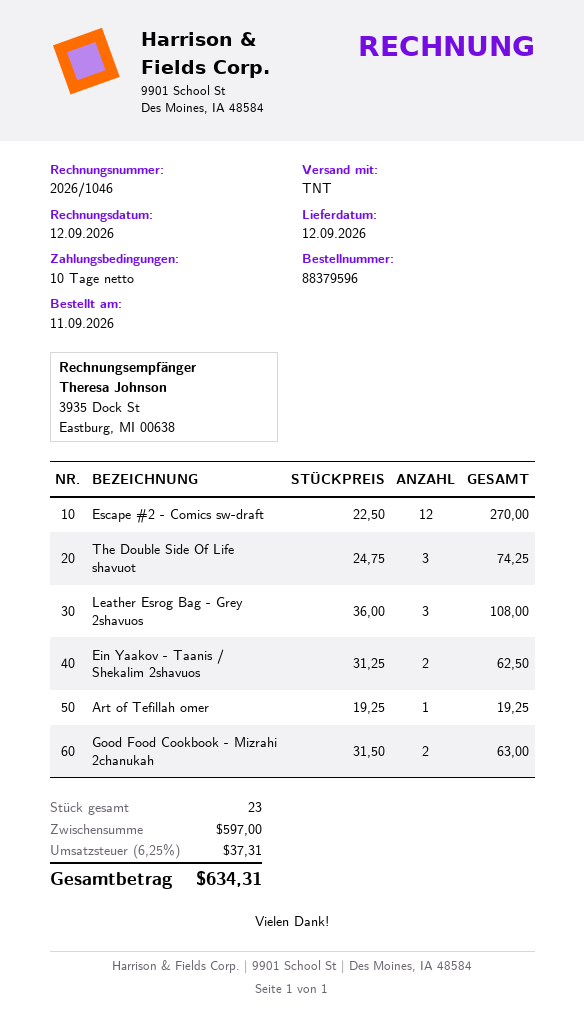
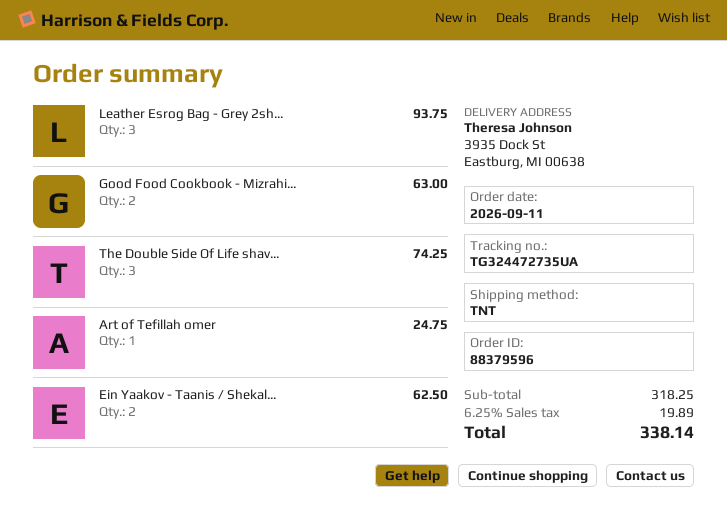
Escape #2 - Comics sw-draft: 12 for 270.00 -> none
Leather Esrog Bag - Grey 2shavuos: 3 for 108.00 -> 3 for 93.75
Art of Tefillah omer: 1 for 19.25 -> 1 for 24.75
subtotal: 597.00 -> 318.25
tax: 6.25% = 37.31 -> 6.25% = 19.89
total: 634.31 -> 338.14

